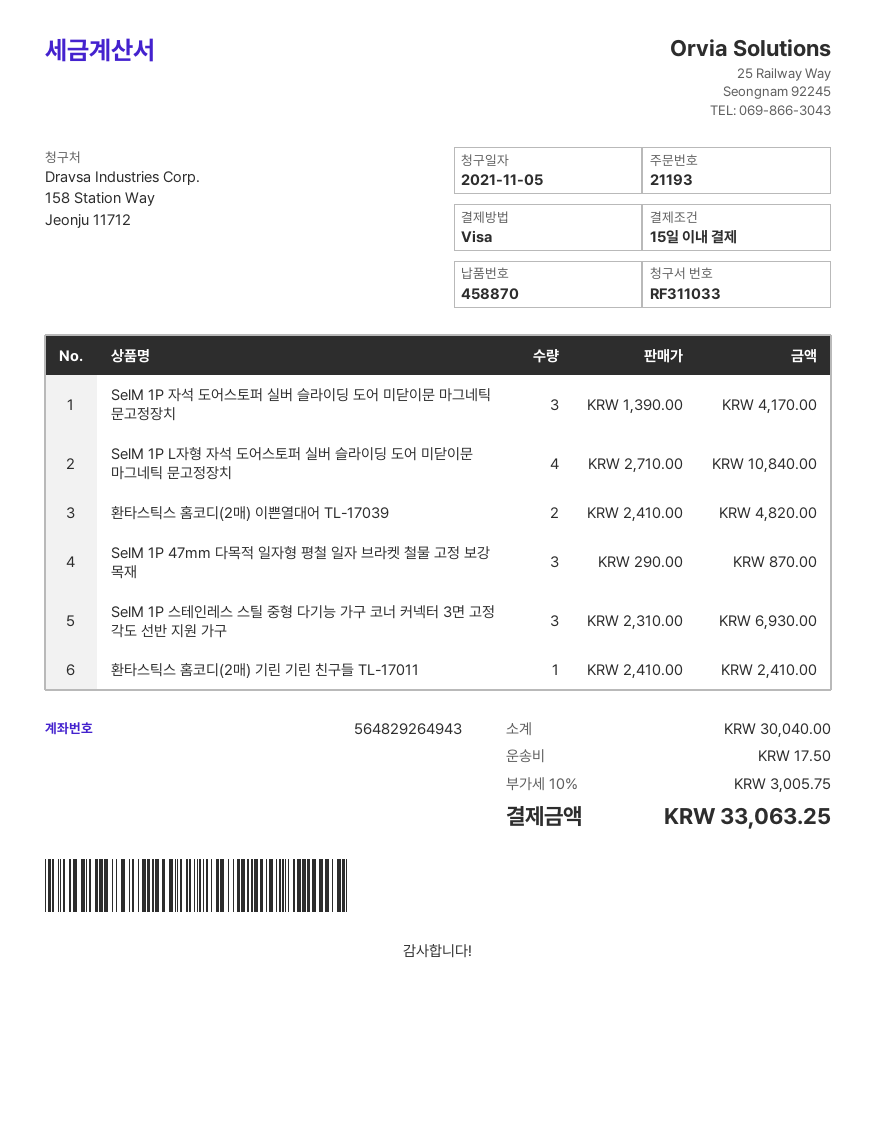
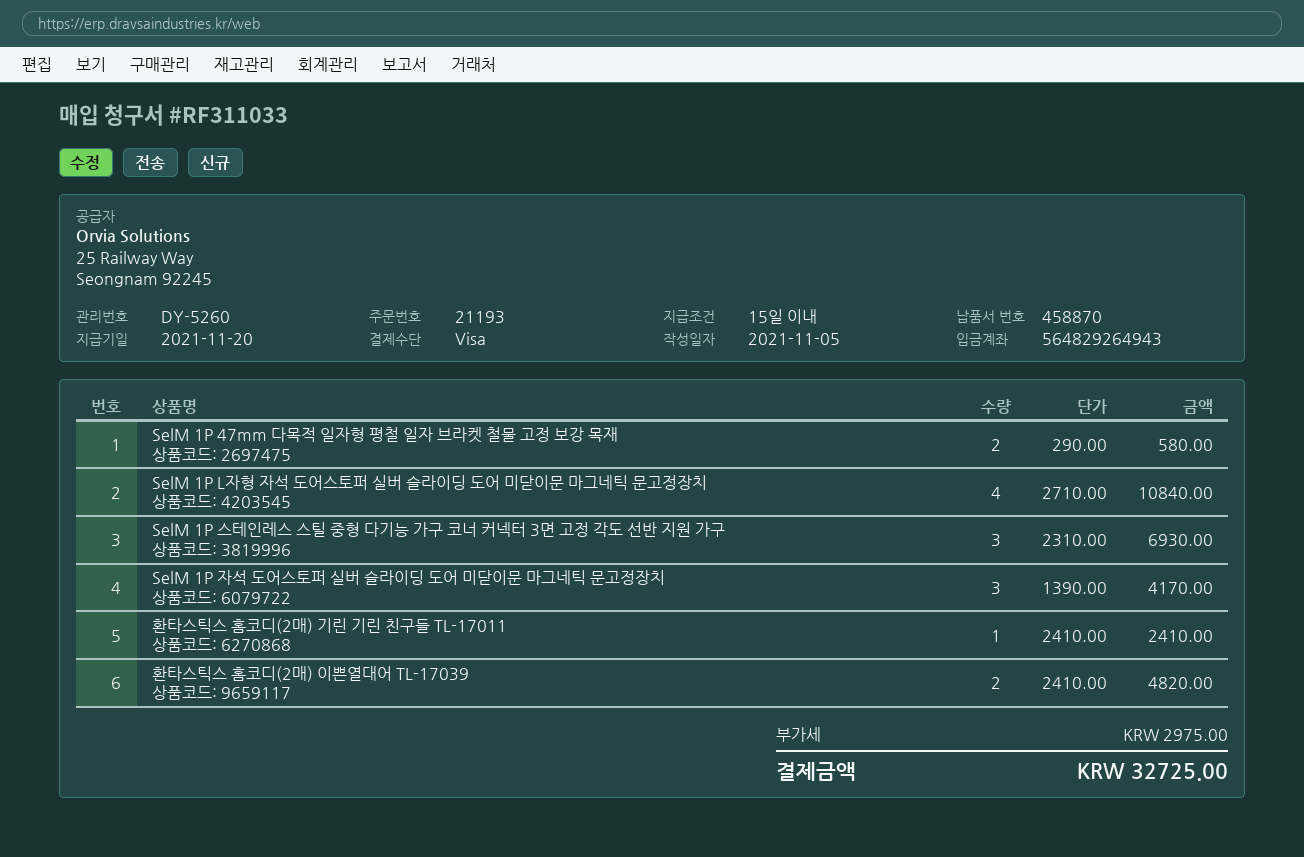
SelM 1P 47mm 다목적 일자형 평철 일자 브라켓 철물 고정 보강 목재: 3 x 290.00 = 870.00 -> 2 x 290.00 = 580.00
shipping: 17.50 -> none
tax: 3005.75 -> 2975.00
total: 33063.25 -> 32725.00

